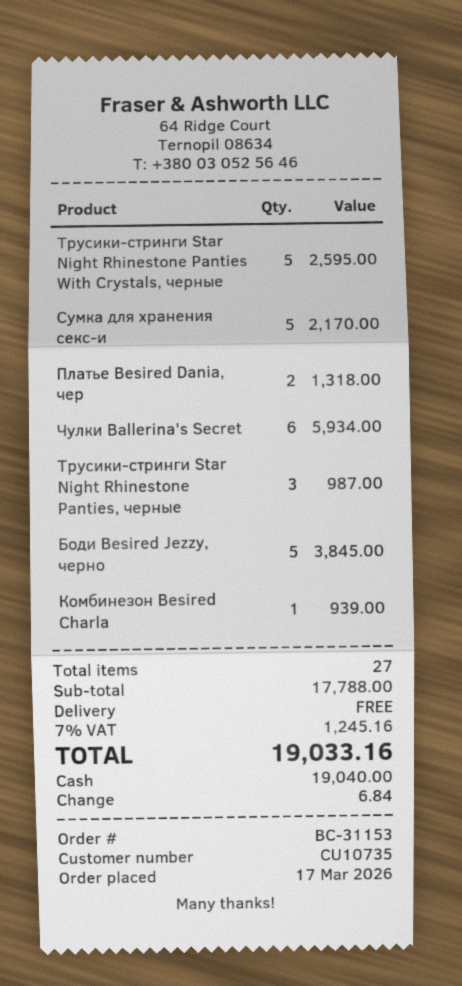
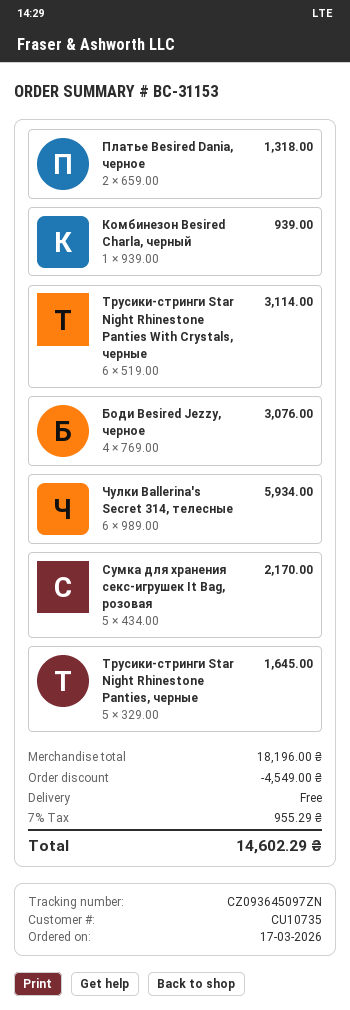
Трусики-стринги Star Night Rhinestone Panties With Crystals, черные: 5 for 2595.00 -> 6 for 3114.00
Трусики-стринги Star Night Rhinestone Panties, черные: 3 for 987.00 -> 5 for 1645.00
Боди Besired Jezzy, черно: 5 for 3845.00 -> 4 for 3076.00
subtotal: 17788.00 -> 18196.00
discount: none -> 4549.00
tax: 7% = 1245.16 -> 7% = 955.29
total: 19033.16 -> 14602.29

